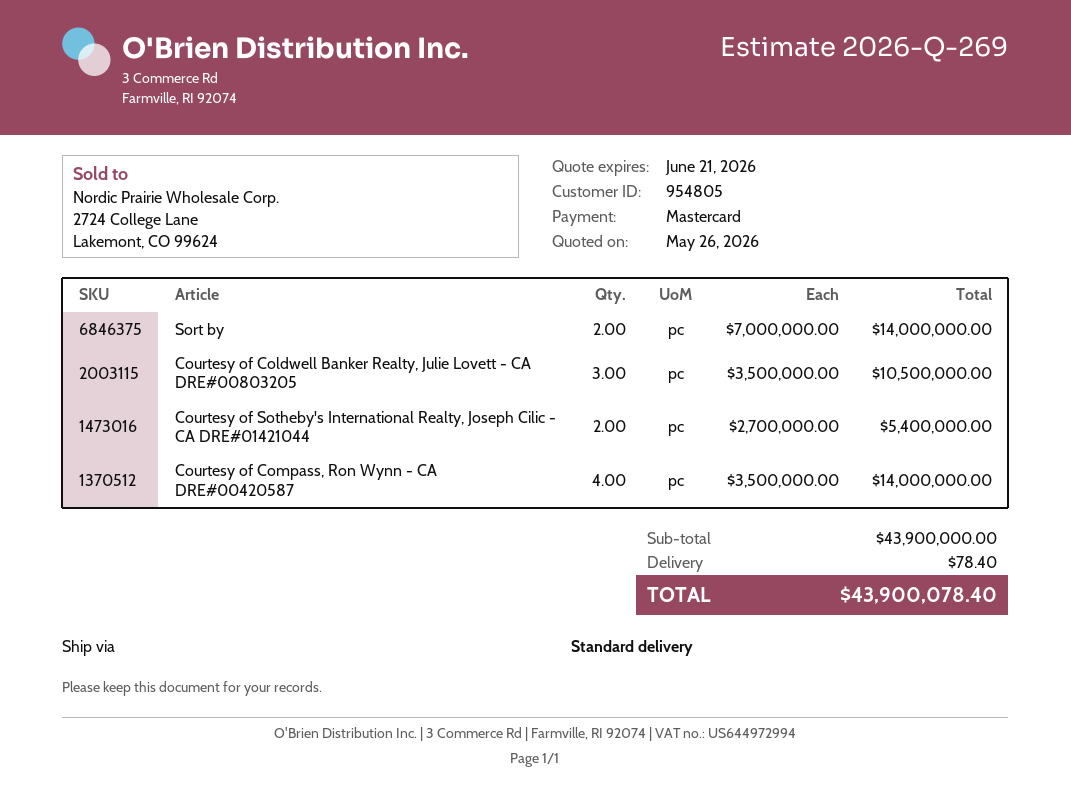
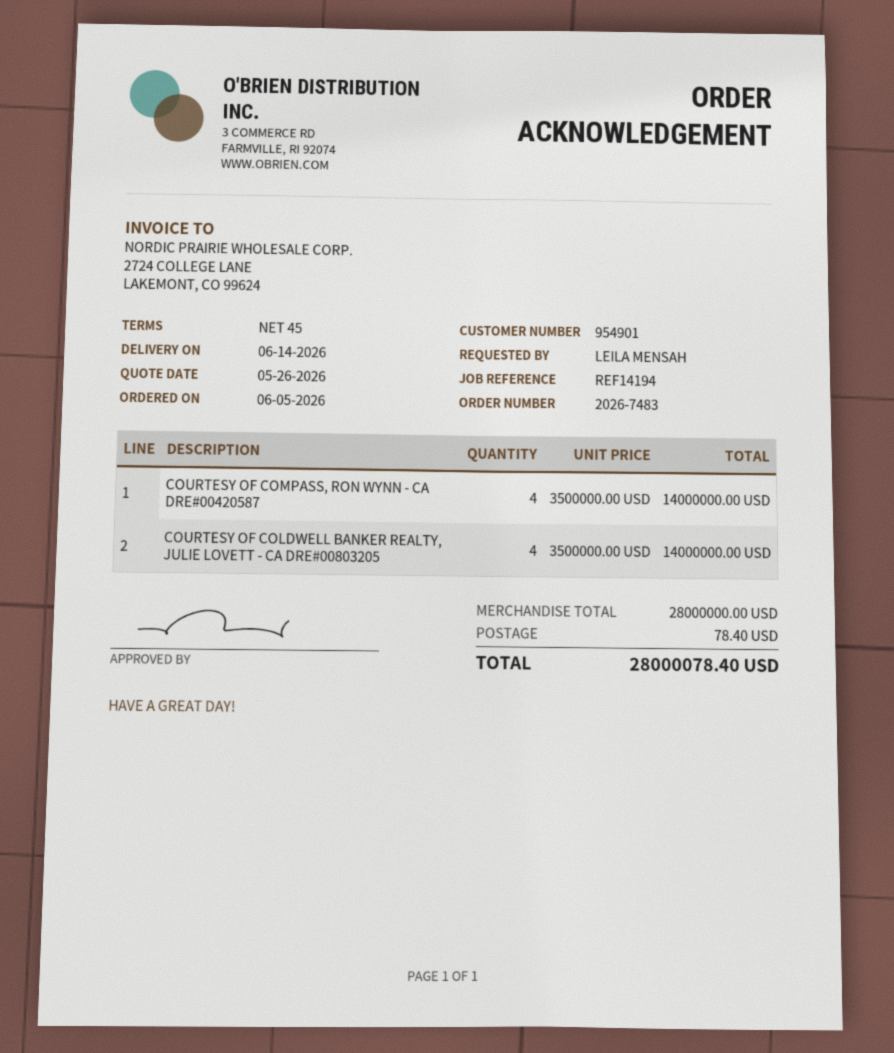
customer number: 954805 -> 954901
Sort by: 2 x 7000000.00 = 14000000.00 -> none
Courtesy of Coldwell Banker Realty, Julie Lovett - CA DRE#00803205: 3 x 3500000.00 = 10500000.00 -> 4 x 3500000.00 = 14000000.00
Courtesy of Sotheby's International Realty, Joseph Cilic - CA DRE#01421044: 2 x 2700000.00 = 5400000.00 -> none
subtotal: 43900000.00 -> 28000000.00
total: 43900078.40 -> 28000078.40

